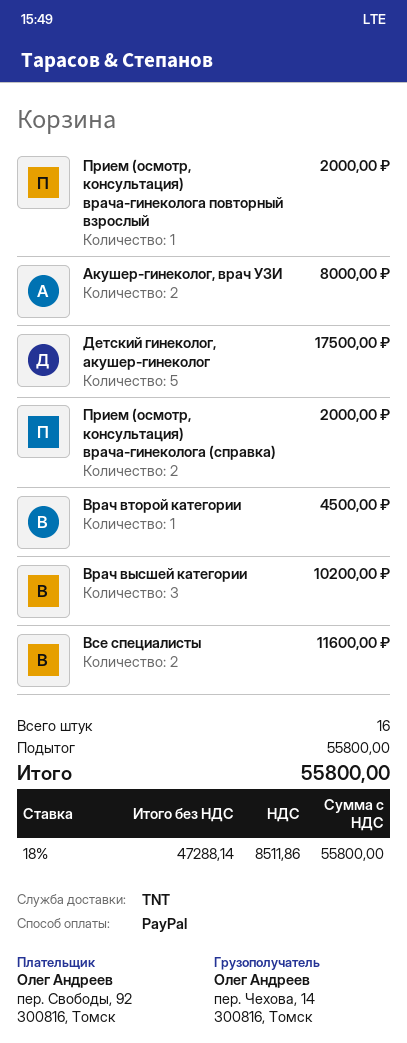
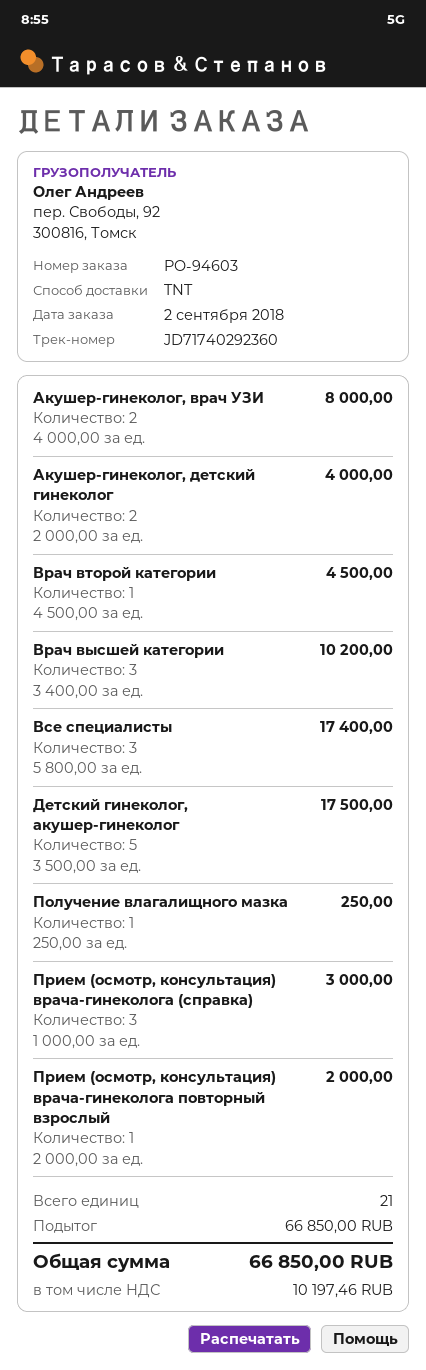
ship to: пер. Чехова, 14, 300816, Томск -> пер. Свободы, 92, 300816, Томск
Прием (осмотр, консультация) врача-гинеколога (справка): 2 for 2000.00 -> 3 for 3000.00
Все специалисты: 2 for 11600.00 -> 3 for 17400.00
Акушер-гинеколог, детский гинеколог: none -> 2 for 4000.00
Получение влагалищного мазка: none -> 1 for 250.00
total quantity: 16 -> 21
subtotal: 55800.00 -> 66850.00
tax: 8511.86 -> 10197.46
total: 55800.00 -> 66850.00

